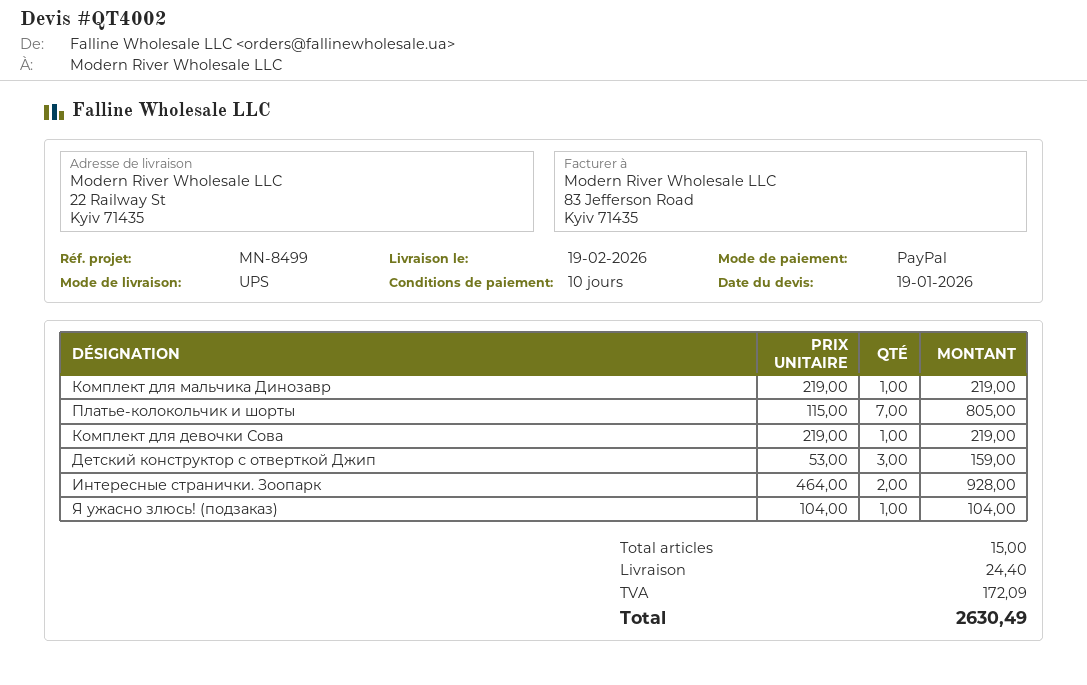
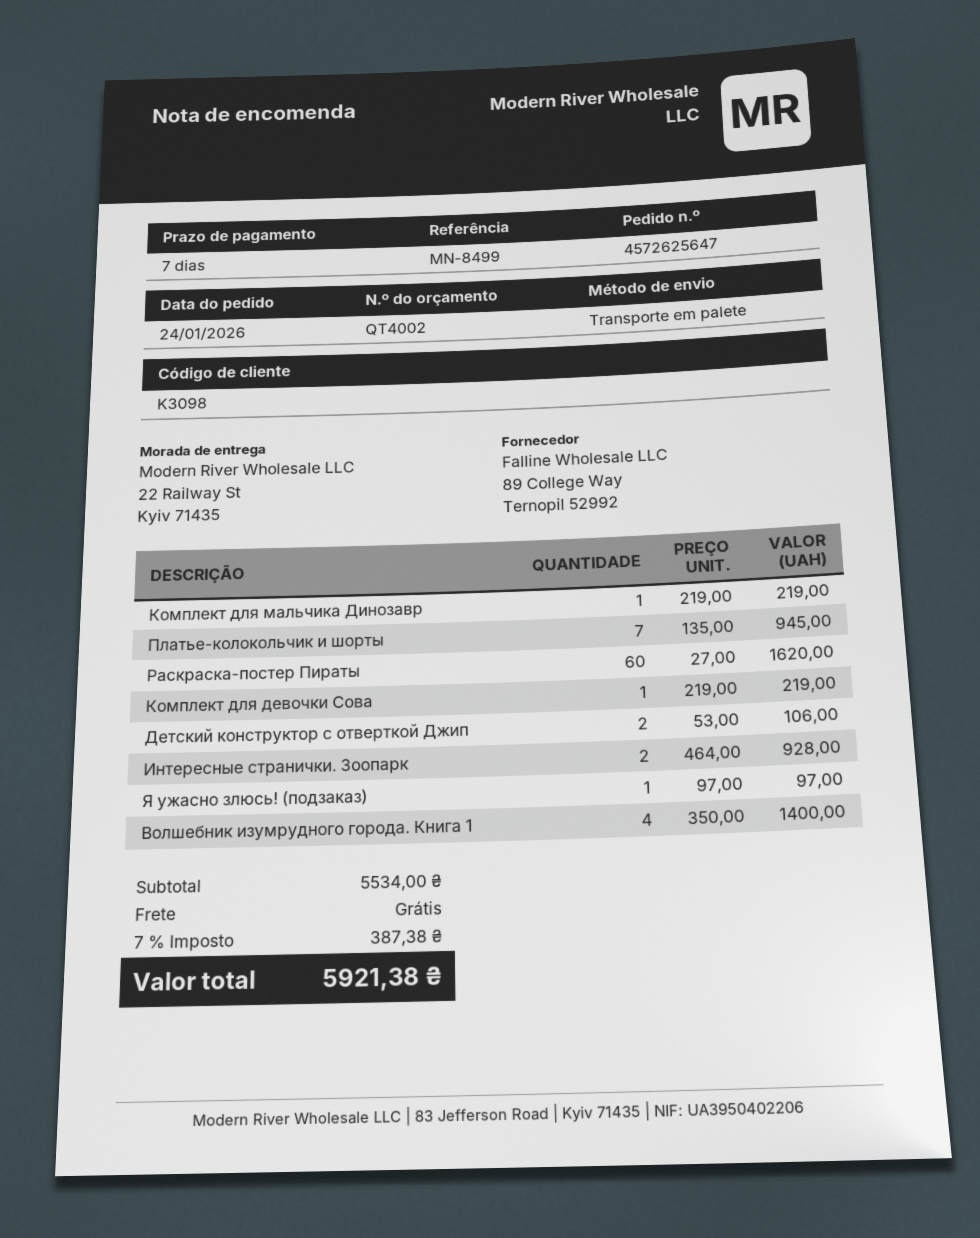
payment terms: 10 days -> 7 days
shipping method: UPS -> pallet freight
Платье-колокольчик и шорты: 7 x 115.00 = 805.00 -> 7 x 135.00 = 945.00
Детский конструктор с отверткой Джип: 3 x 53.00 = 159.00 -> 2 x 53.00 = 106.00
Я ужасно злюсь! (подзаказ): 1 x 104.00 = 104.00 -> 1 x 97.00 = 97.00
Раскраска-постер Пираты: none -> 60 x 27.00 = 1620.00
Волшебник изумрудного города. Книга 1: none -> 4 x 350.00 = 1400.00
shipping: 24.40 -> 0.00
tax: 172.09 -> 387.38
total: 2630.49 -> 5921.38

